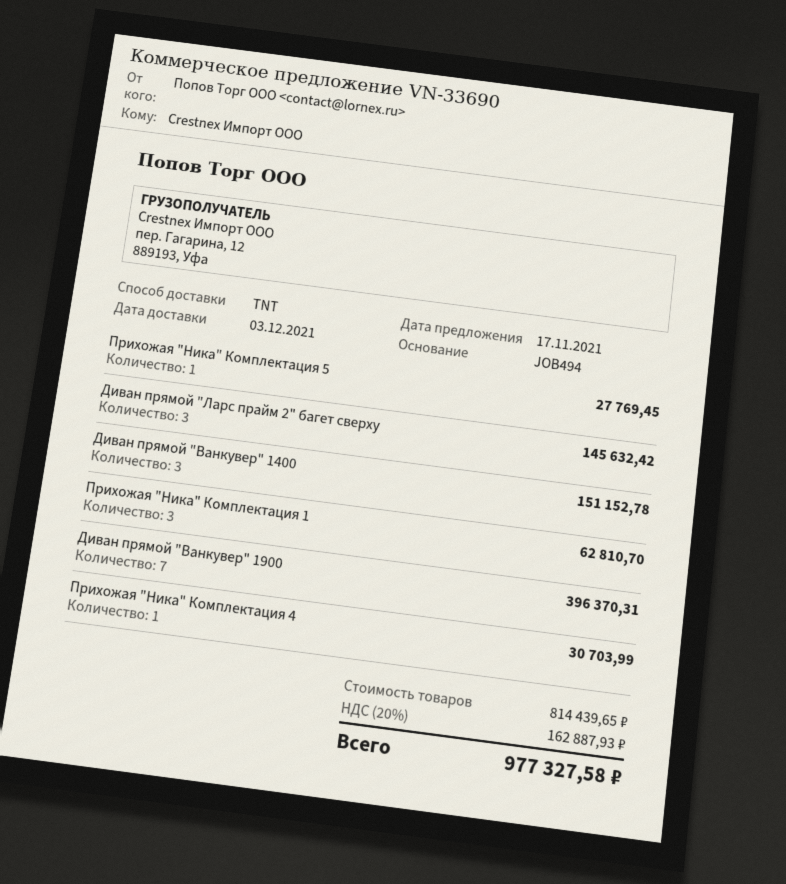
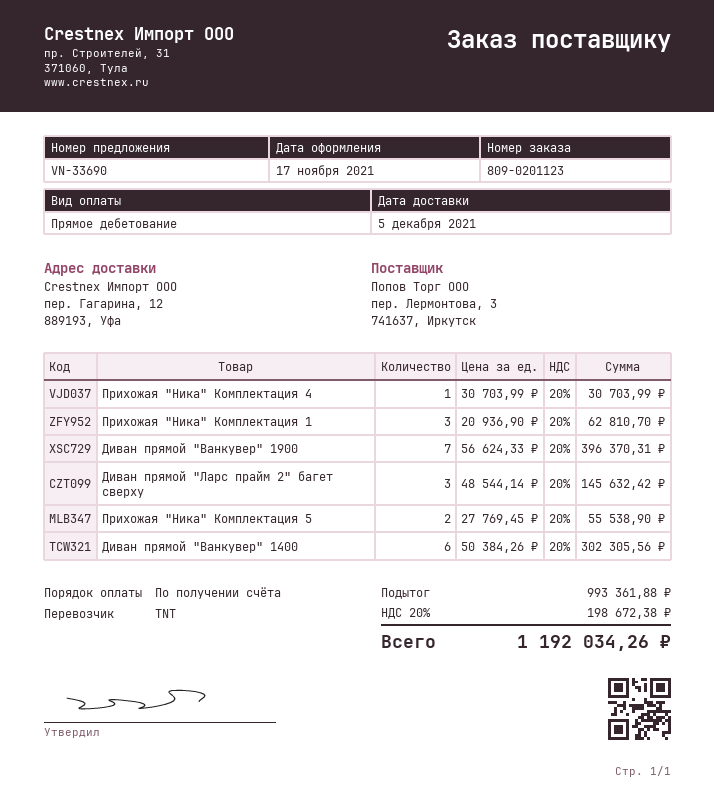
delivery date: 2021-12-03 -> 2021-12-05
Прихожая "Ника" Комплектация 5: 1 for 27769.45 -> 2 for 55538.90
Диван прямой "Ванкувер" 1400: 3 for 151152.78 -> 6 for 302305.56
subtotal: 814439.65 -> 993361.88
tax: 20% = 162887.93 -> 20% = 198672.38
total: 977327.58 -> 1192034.26

